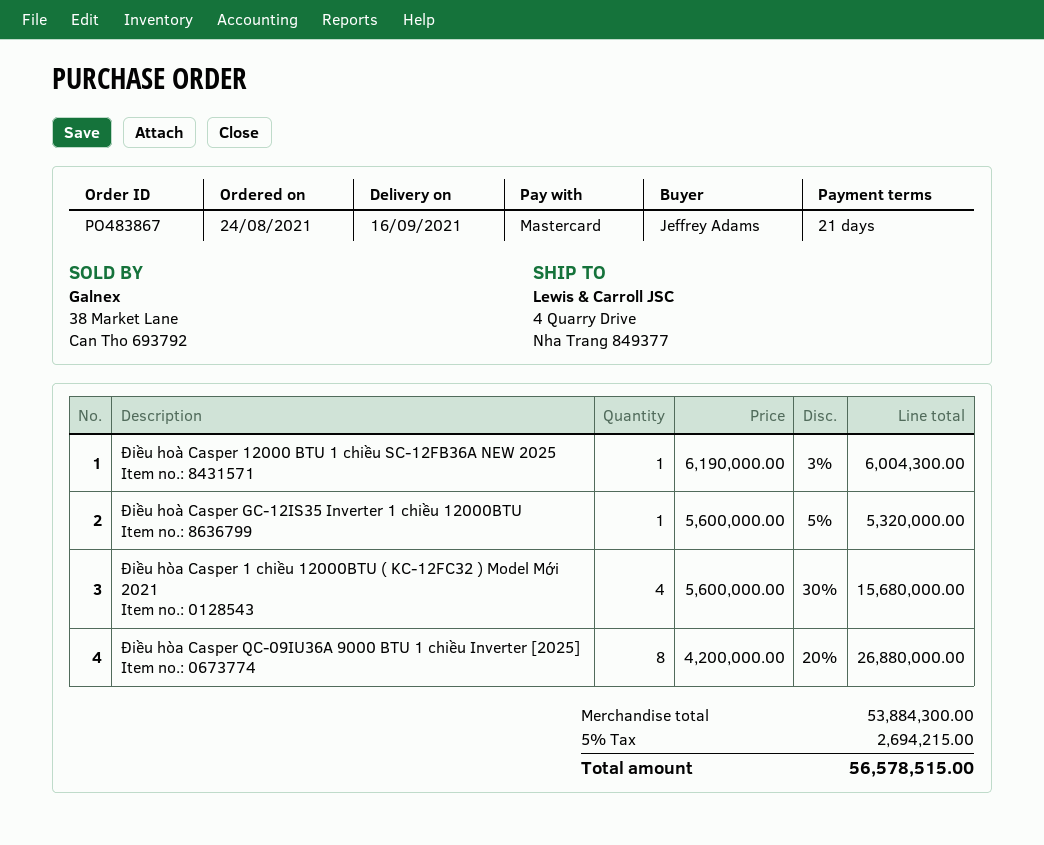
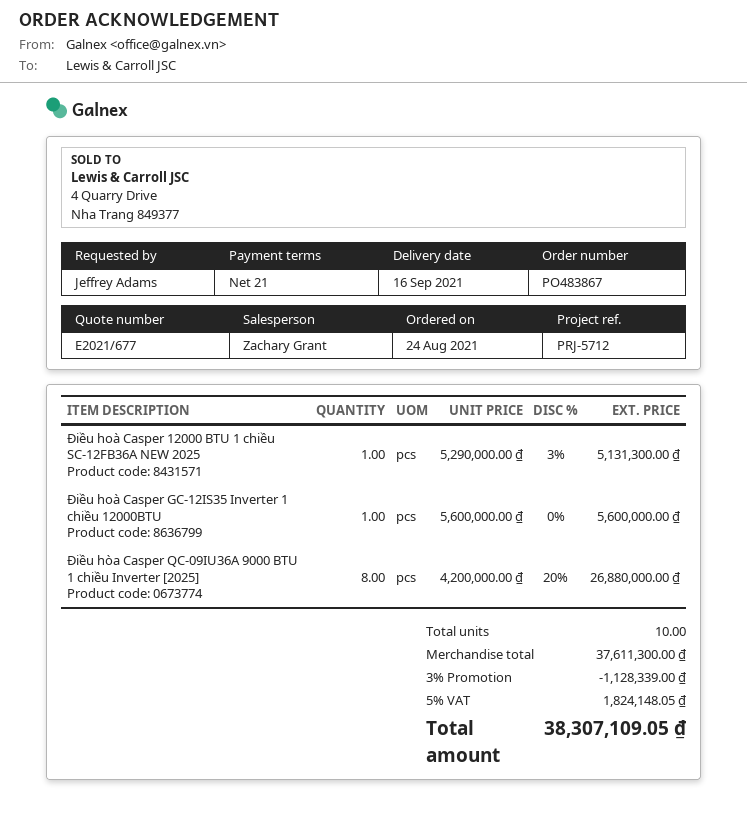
Điều hoà Casper 12000 BTU 1 chiều SC-12FB36A NEW 2025: 1 x 6190000.00 - 3% = 6004300.00 -> 1 x 5290000.00 - 3% = 5131300.00
Điều hoà Casper GC-12IS35 Inverter 1 chiều 12000BTU: 1 x 5600000.00 - 5% = 5320000.00 -> 1 x 5600000.00 = 5600000.00
Điều hòa Casper 1 chiều 12000BTU ( KC-12FC32 ) Model Mới 2021: 4 x 5600000.00 - 30% = 15680000.00 -> none
subtotal: 53884300.00 -> 37611300.00
discount: none -> 3% = 1128339.00
tax: 5% = 2694215.00 -> 5% = 1824148.05
total: 56578515.00 -> 38307109.05

